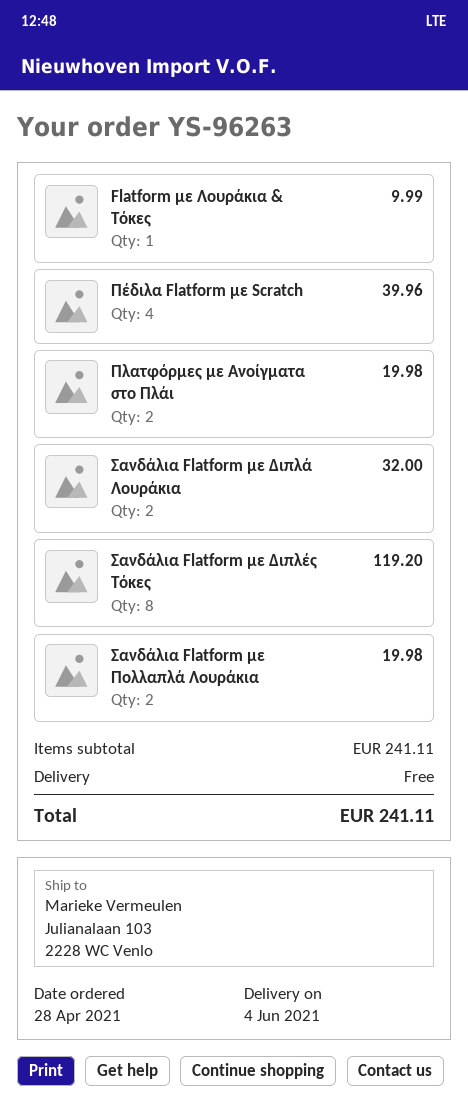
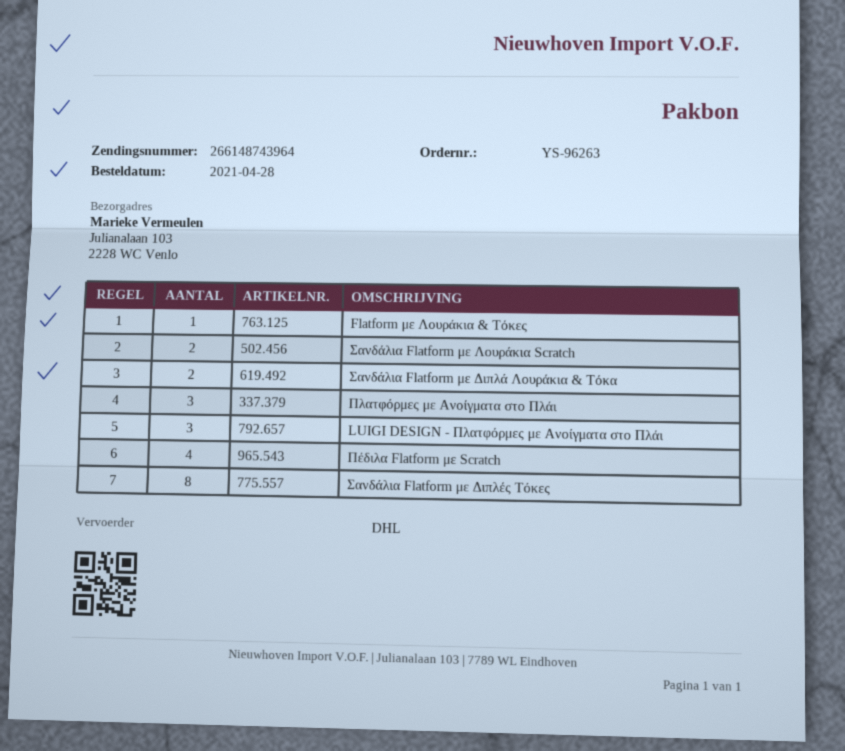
Πλατφόρμες με Ανοίγματα στο Πλάι: 2 -> 3
Σανδάλια Flatform με Διπλά Λουράκια: 2 -> none
Σανδάλια Flatform με Πολλαπλά Λουράκια: 2 -> none
Σανδάλια Flatform με Λουράκια Scratch: none -> 2
Σανδάλια Flatform με Διπλά Λουράκια & Τόκα: none -> 2
LUIGI DESIGN - Πλατφόρμες με Ανοίγματα στο Πλάι: none -> 3

